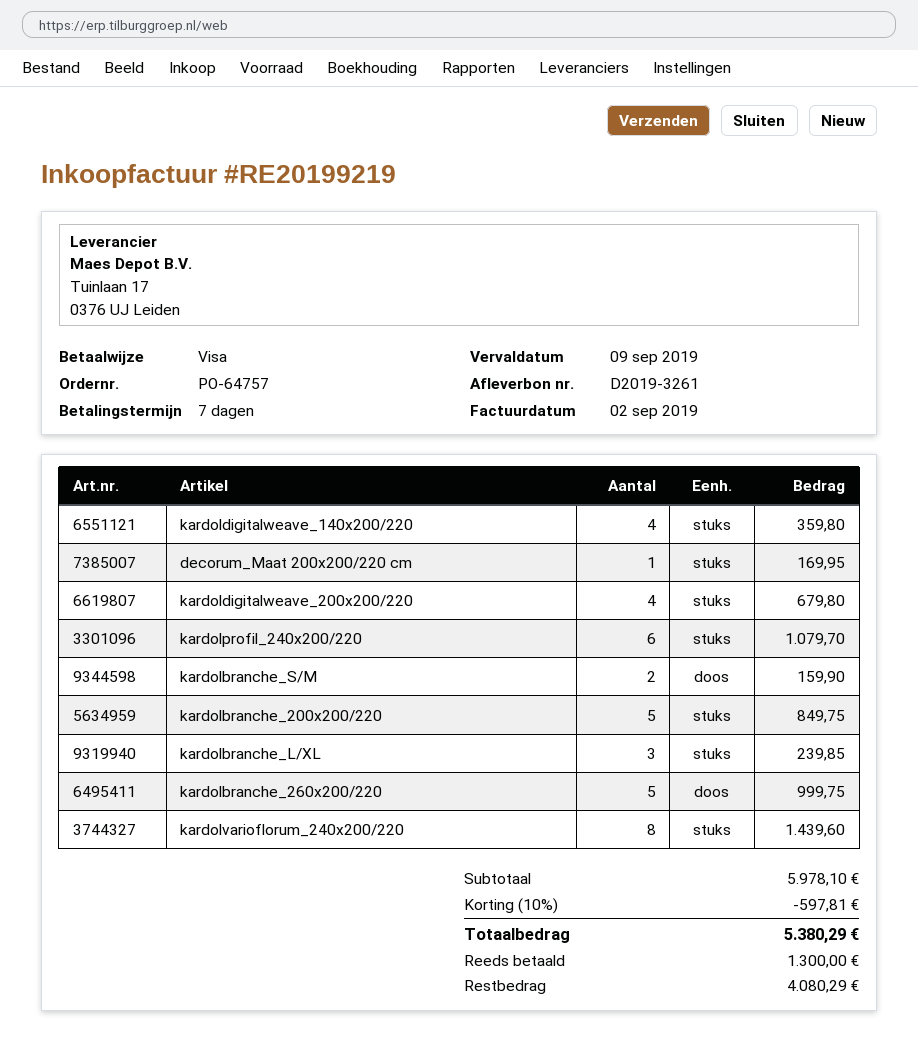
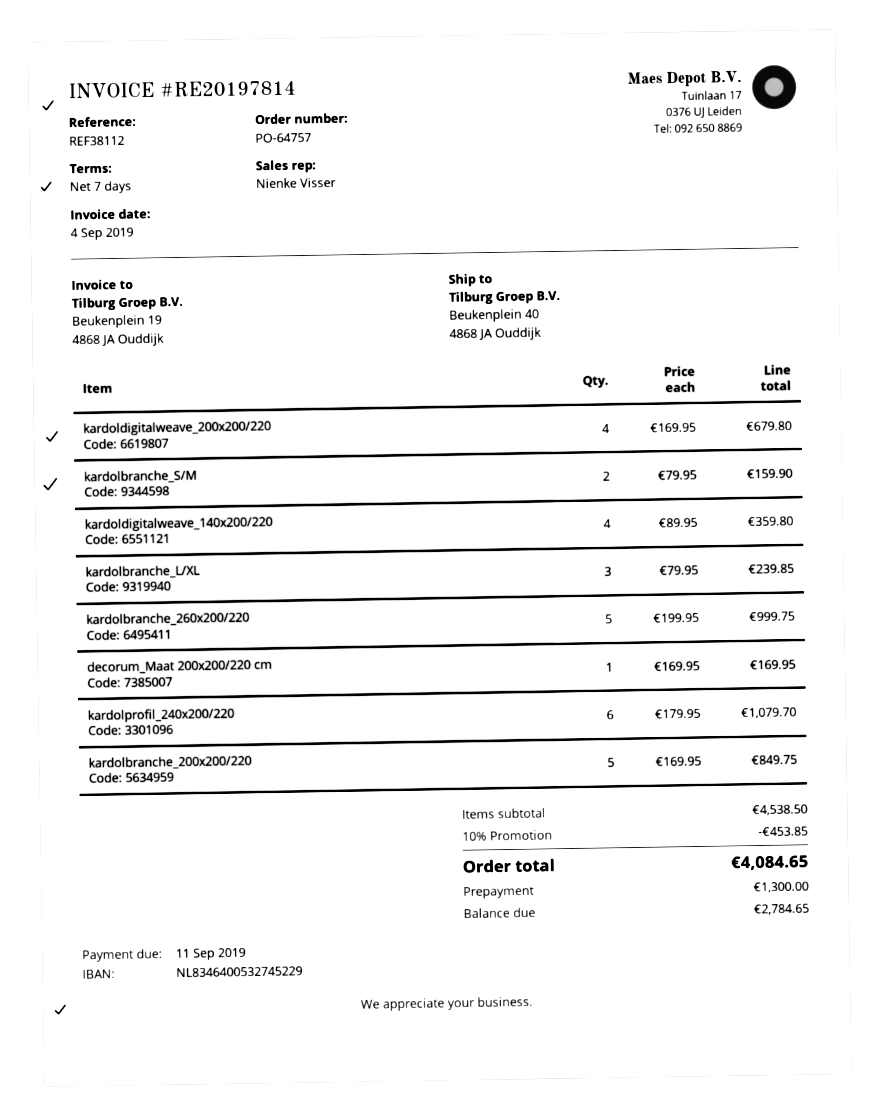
invoice number: RE20199219 -> RE20197814
invoice date: 2019-09-02 -> 2019-09-04
due date: 2019-09-09 -> 2019-09-11
kardolvarioflorum_240x200/220: 8 for 1439.60 -> none
subtotal: 5978.10 -> 4538.50
discount: 10% = 597.81 -> 10% = 453.85
total: 5380.29 -> 4084.65
balance: 4080.29 -> 2784.65

